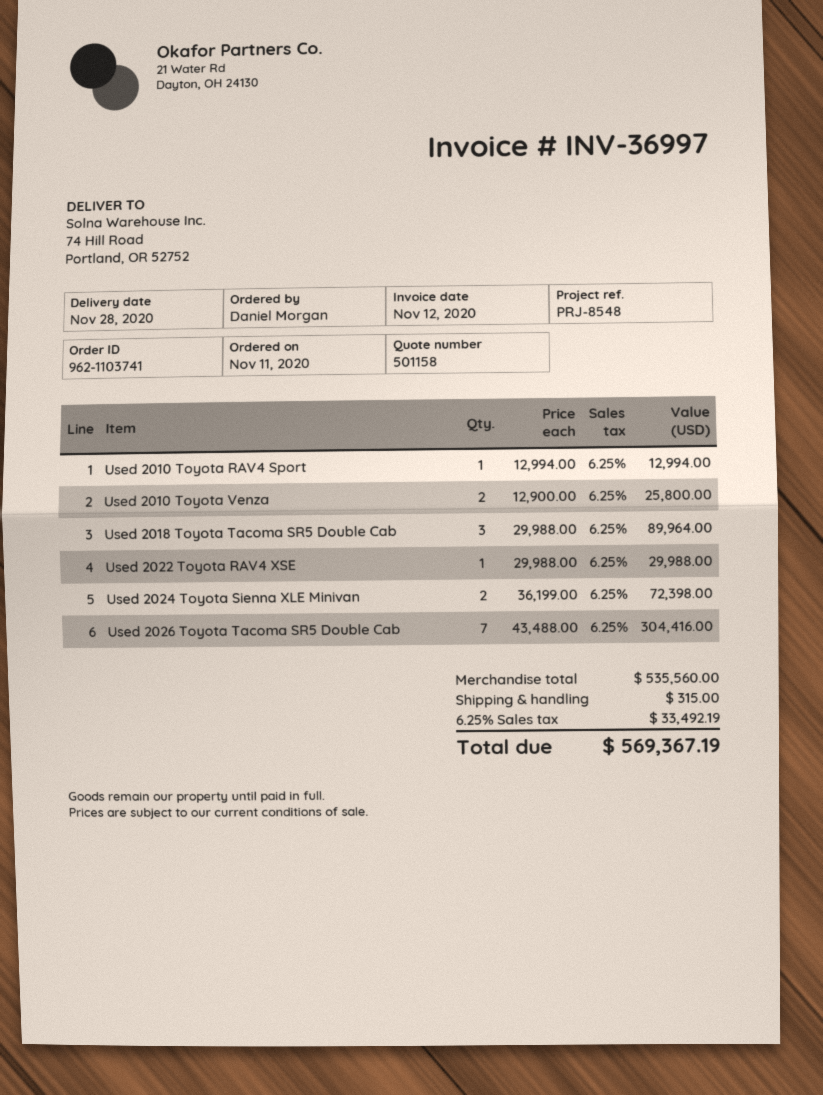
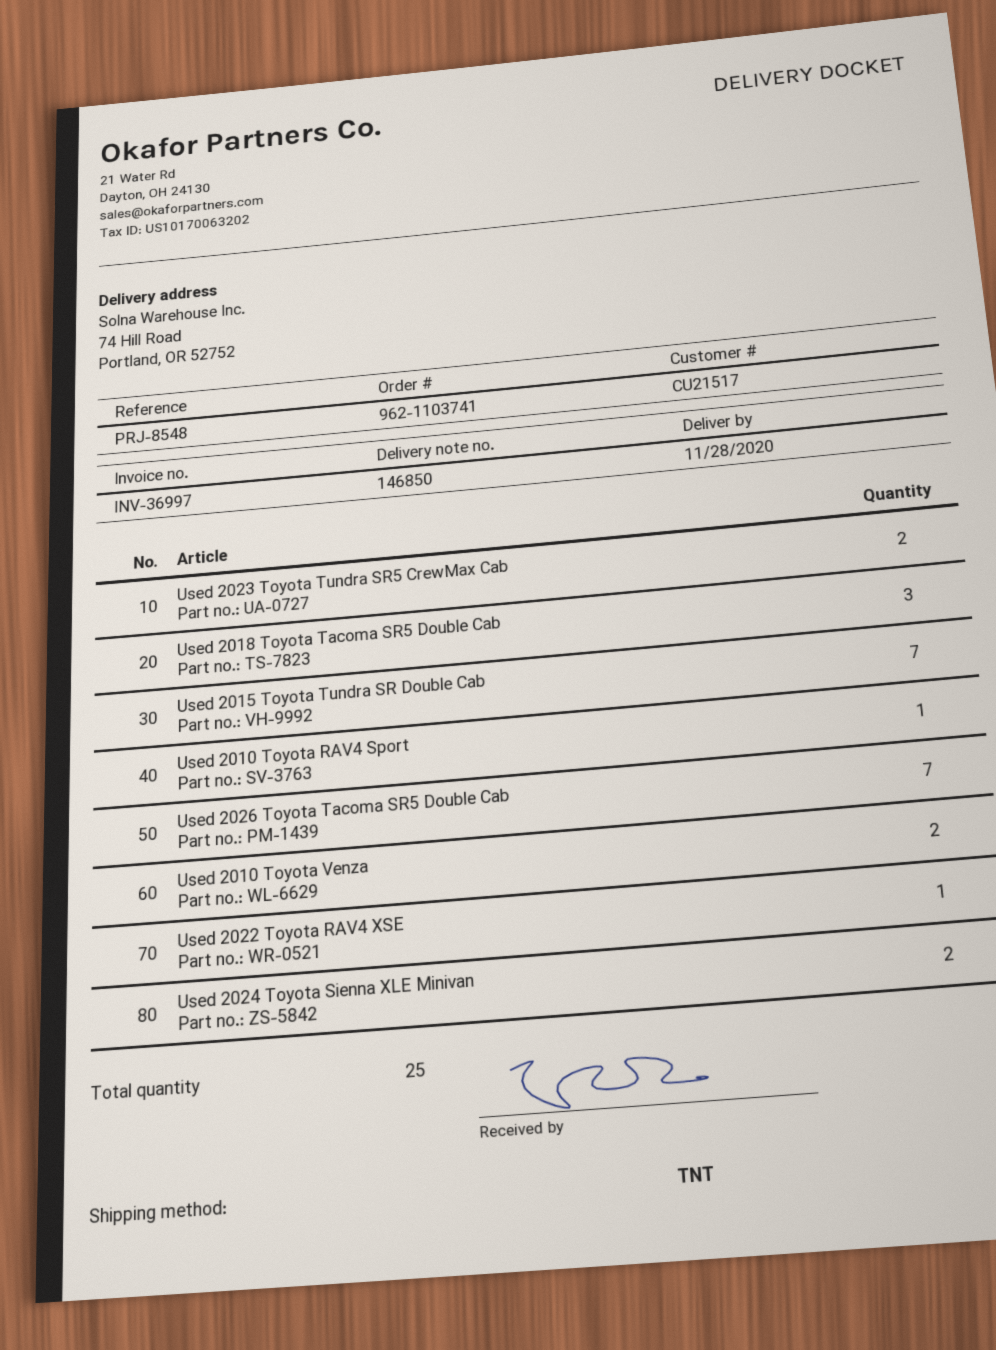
Used 2023 Toyota Tundra SR5 CrewMax Cab: none -> 2
Used 2015 Toyota Tundra SR Double Cab: none -> 7

